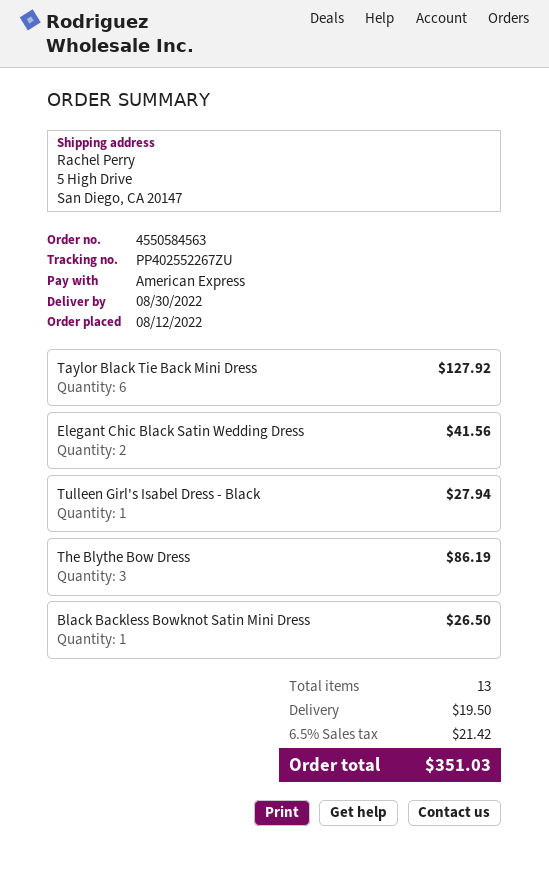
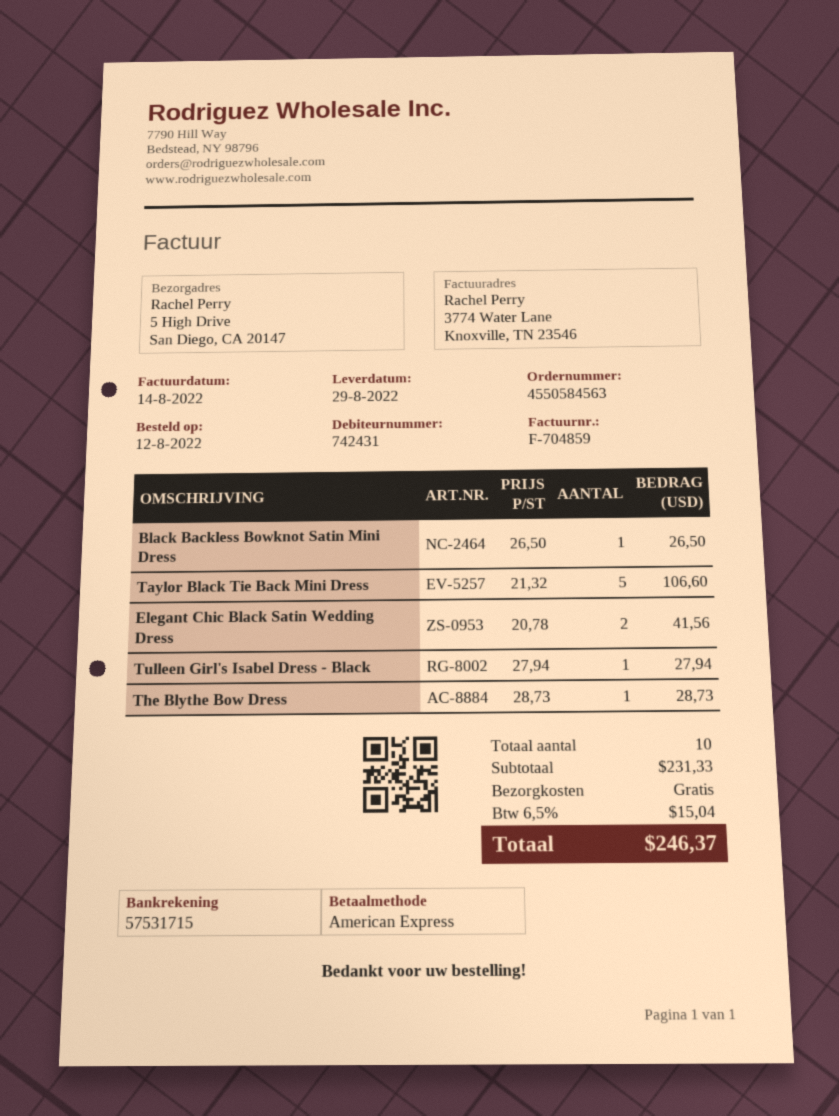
delivery date: 2022-08-30 -> 2022-08-29
Taylor Black Tie Back Mini Dress: 6 for 127.92 -> 5 for 106.60
The Blythe Bow Dress: 3 for 86.19 -> 1 for 28.73
total quantity: 13 -> 10
shipping: 19.50 -> 0.00
tax: 6.5% = 21.42 -> 6.5% = 15.04
total: 351.03 -> 246.37

